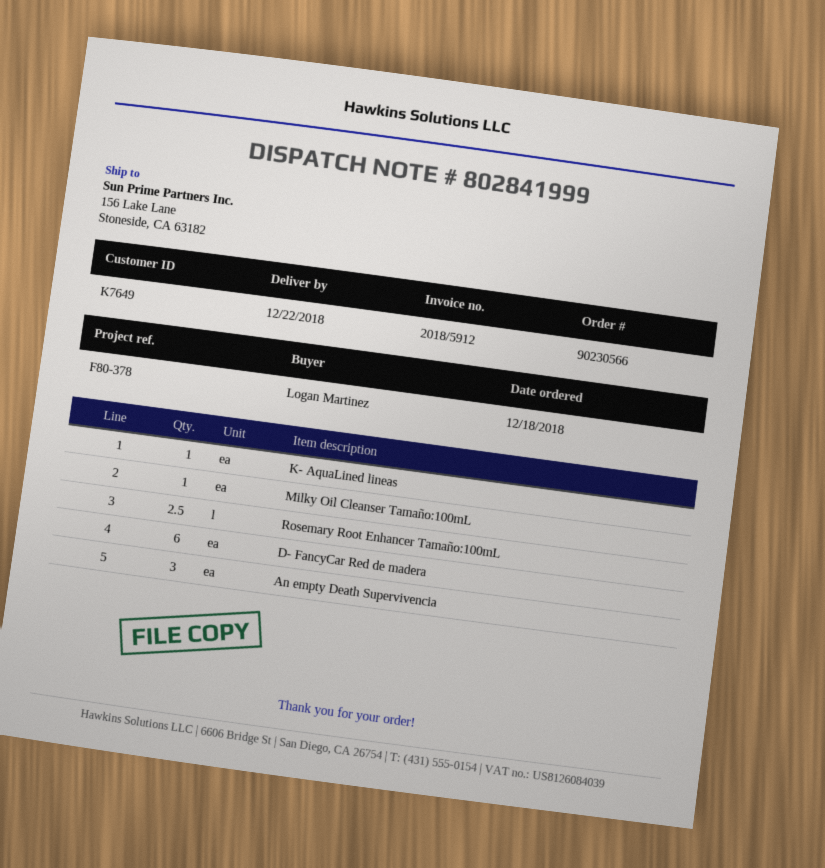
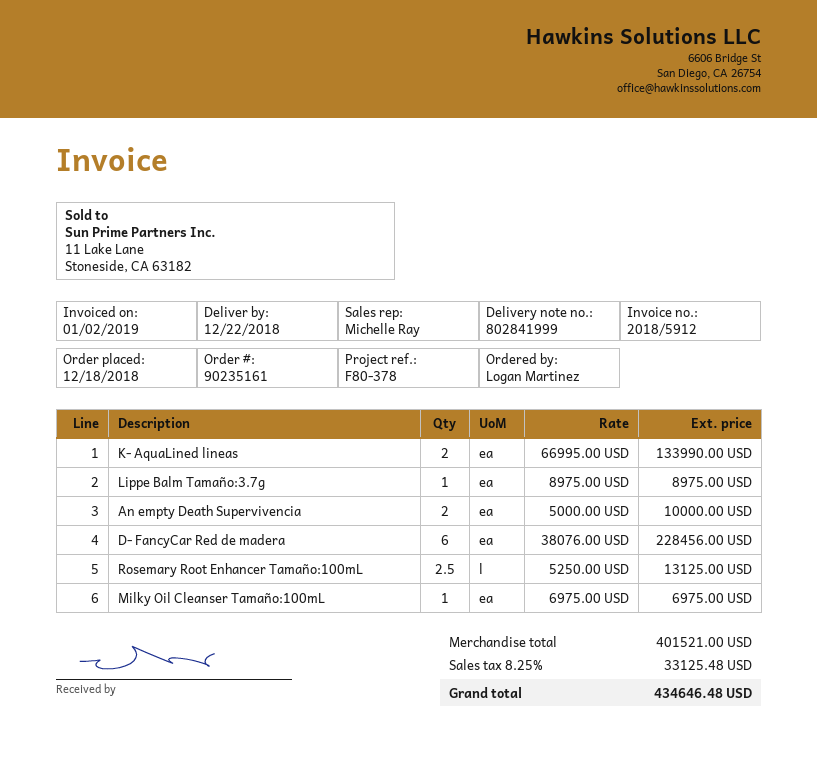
order number: 90230566 -> 90235161
K- AquaLined lineas: 1 -> 2
An empty Death Supervivencia: 3 -> 2
Lippe Balm Tamaño:3.7g: none -> 1

